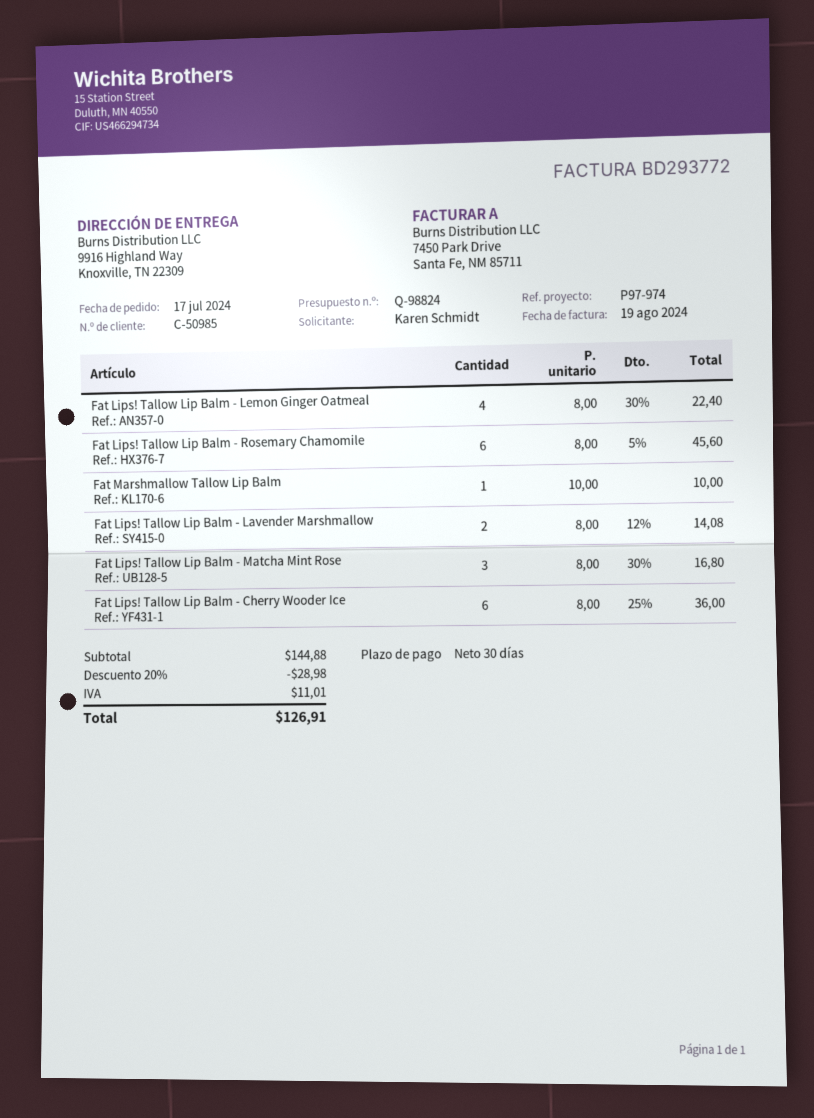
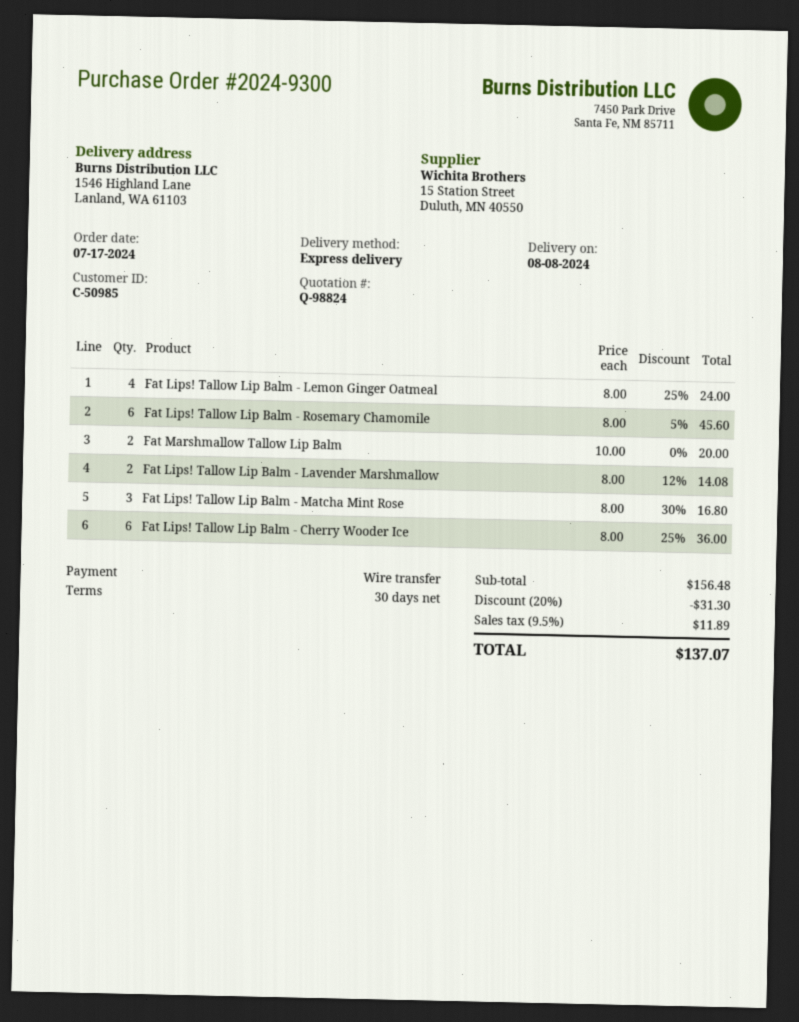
ship to: 9916 Highland Way, Knoxville, TN 22309 -> 1546 Highland Lane, Lanland, WA 61103
Fat Lips! Tallow Lip Balm - Lemon Ginger Oatmeal: 4 x 8.00 - 30% = 22.40 -> 4 x 8.00 - 25% = 24.00
Fat Marshmallow Tallow Lip Balm: 1 x 10.00 = 10.00 -> 2 x 10.00 = 20.00
subtotal: 144.88 -> 156.48
discount: 20% = 28.98 -> 20% = 31.30
tax: 11.01 -> 11.89
total: 126.91 -> 137.07

